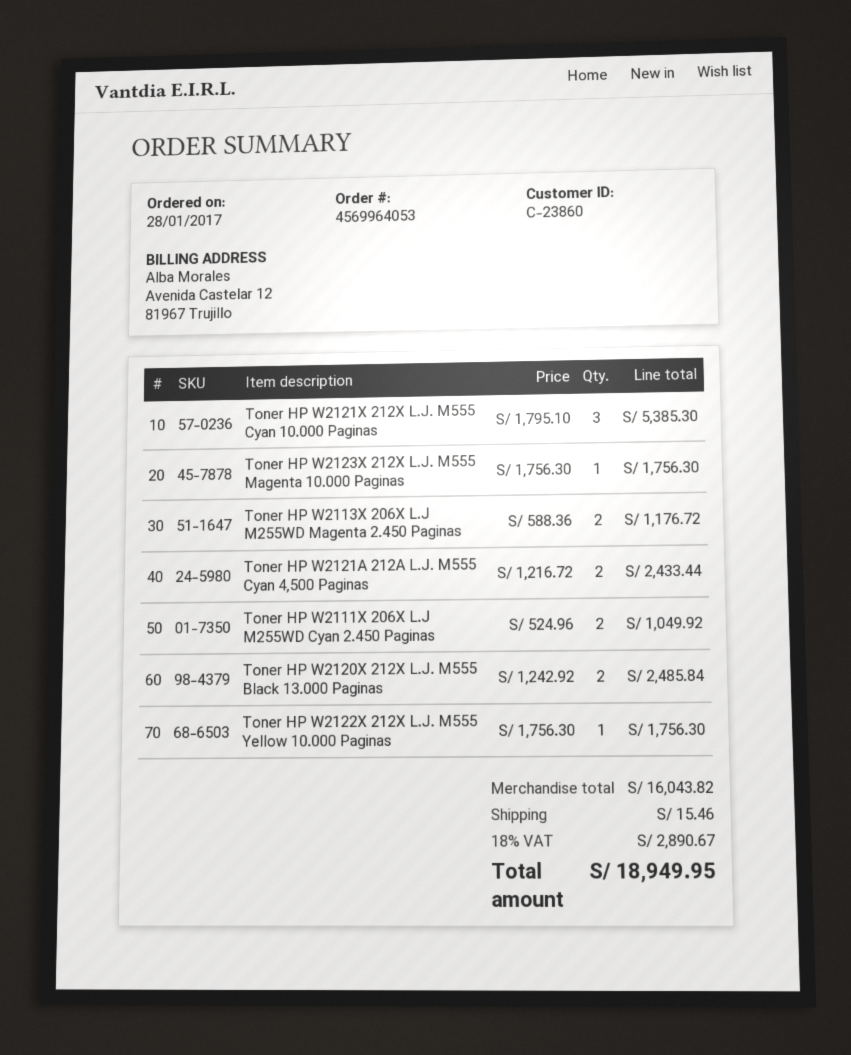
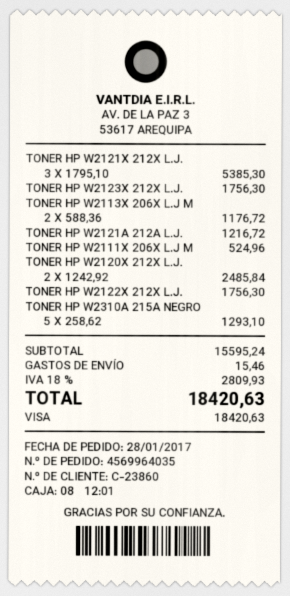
order number: 4569964053 -> 4569964035
Toner HP W2121A 212A L.J. M555 Cyan 4,500 Paginas: 2 x 1216.72 = 2433.44 -> 1 x 1216.72 = 1216.72
Toner HP W2111X 206X L.J M255WD Cyan 2.450 Paginas: 2 x 524.96 = 1049.92 -> 1 x 524.96 = 524.96
TONER HP W2310A 215A NEGRO: none -> 5 x 258.62 = 1293.10
subtotal: 16043.82 -> 15595.24
tax: 18% = 2890.67 -> 18% = 2809.93
total: 18949.95 -> 18420.63

